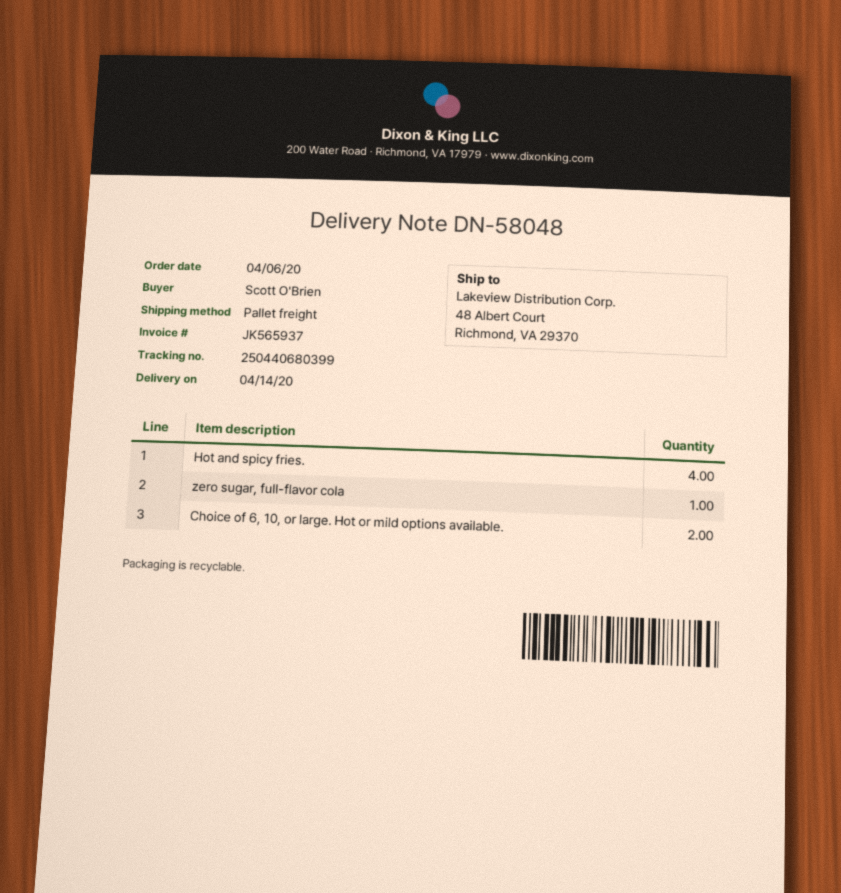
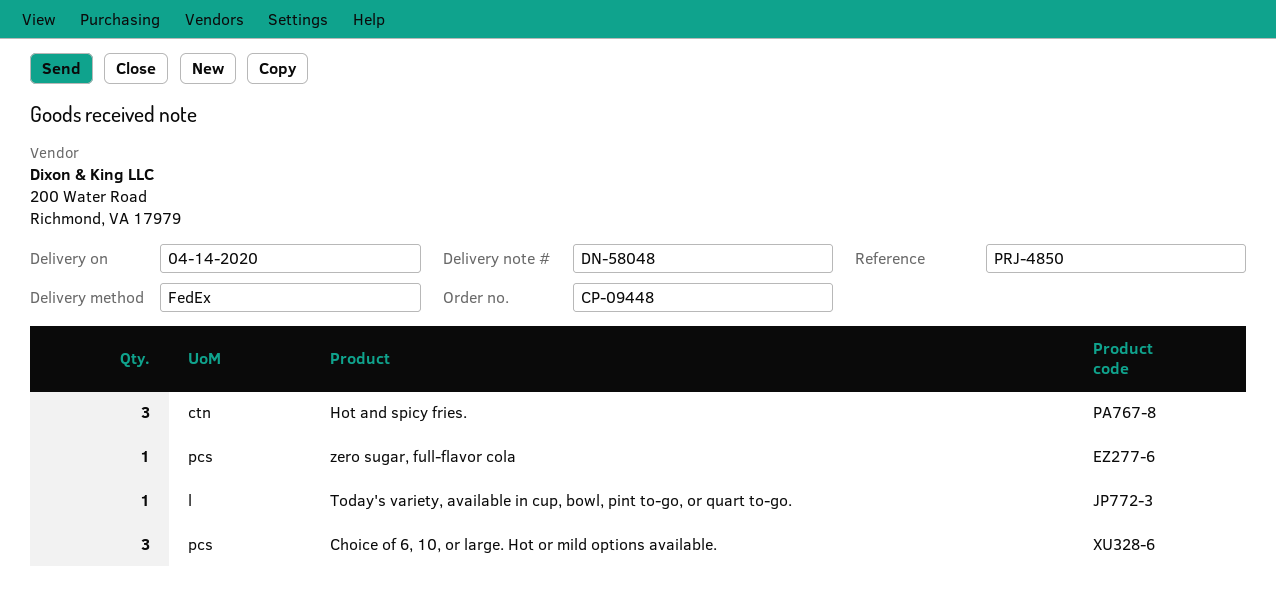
shipping method: pallet freight -> FedEx
Hot and spicy fries.: 4 -> 3
Choice of 6, 10, or large. Hot or mild options available.: 2 -> 3
Today's variety, available in cup, bowl, pint to-go, or quart to-go.: none -> 1

